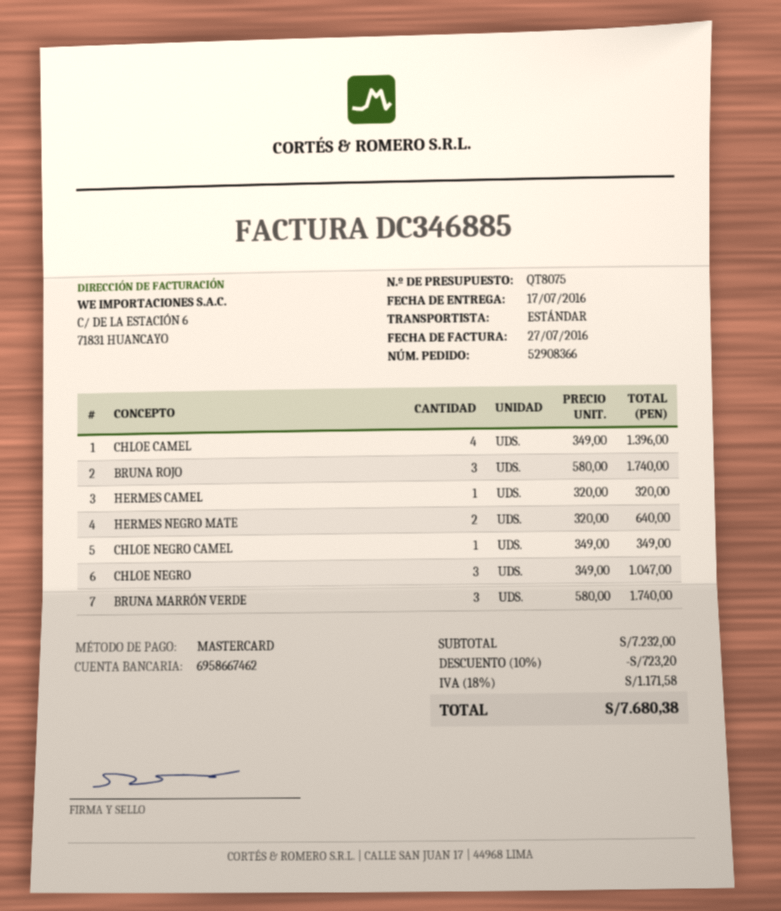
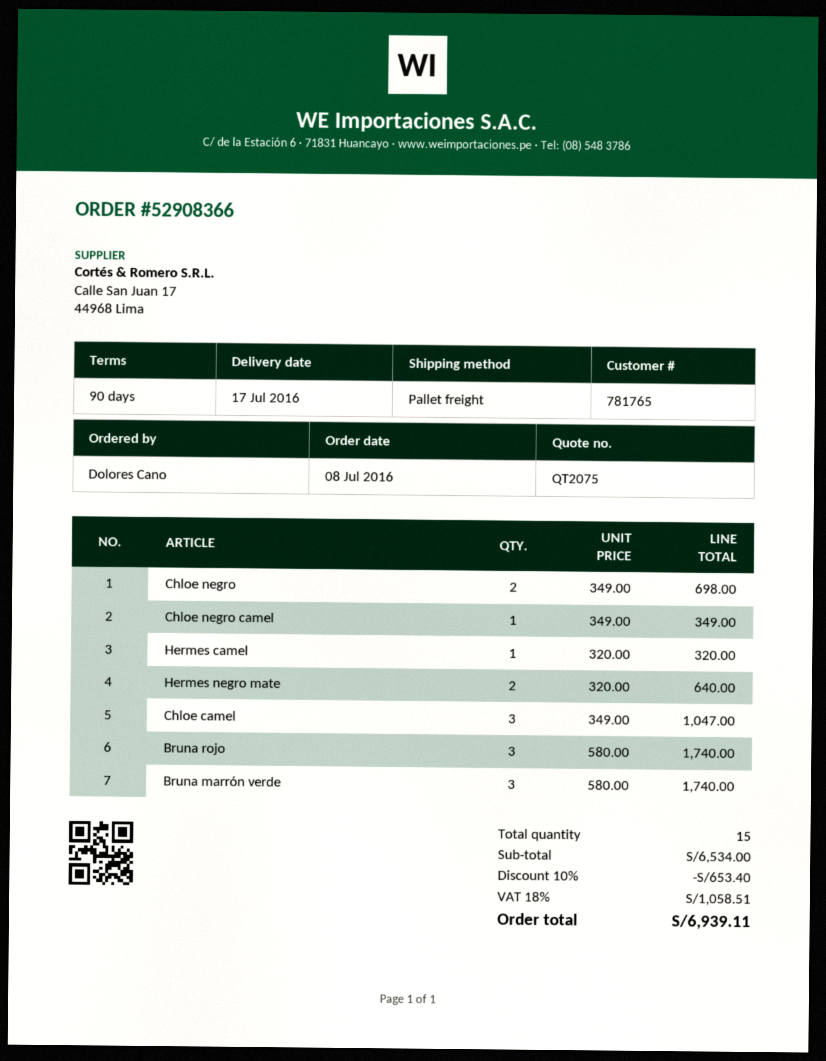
quote number: QT8075 -> QT2075
shipping method: standard -> pallet freight
CHLOE CAMEL: 4 x 349.00 = 1396.00 -> 3 x 349.00 = 1047.00
CHLOE NEGRO: 3 x 349.00 = 1047.00 -> 2 x 349.00 = 698.00
subtotal: 7232.00 -> 6534.00
discount: 10% = 723.20 -> 10% = 653.40
tax: 18% = 1171.58 -> 18% = 1058.51
total: 7680.38 -> 6939.11

